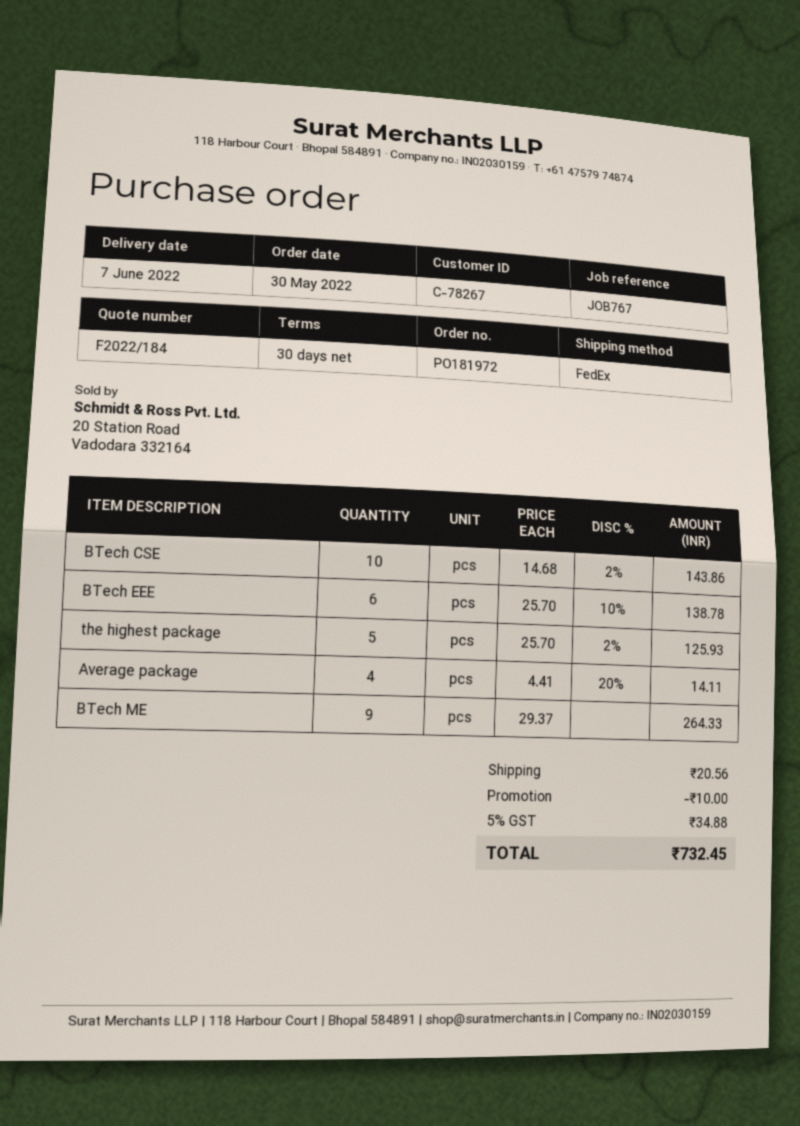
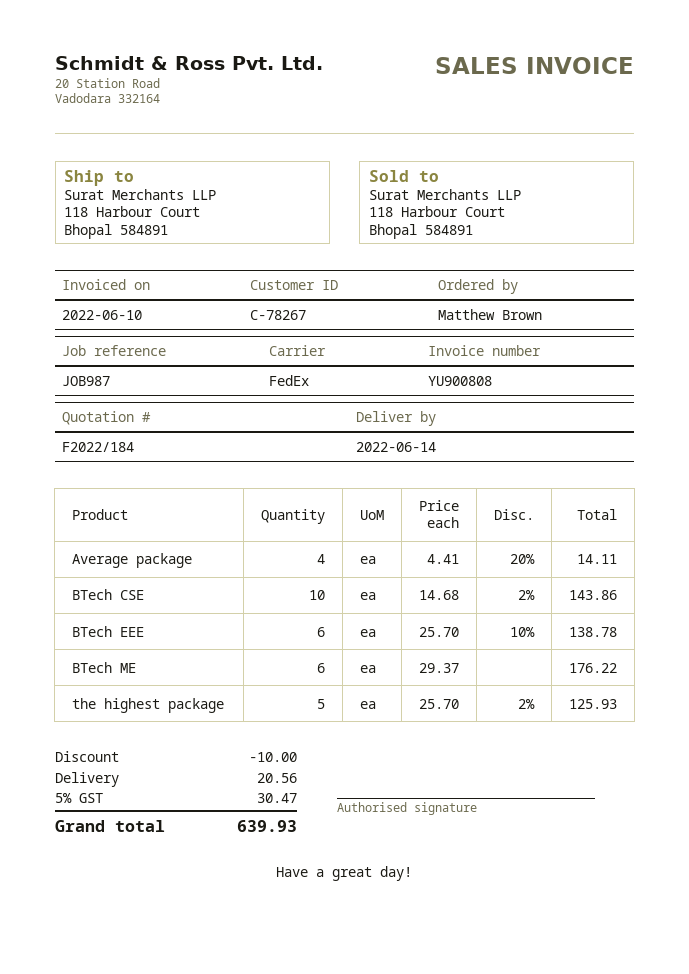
delivery date: 2022-06-07 -> 2022-06-14
reference: JOB767 -> JOB987
BTech ME: 9 x 29.37 = 264.33 -> 6 x 29.37 = 176.22
tax: 5% = 34.88 -> 5% = 30.47
total: 732.45 -> 639.93

